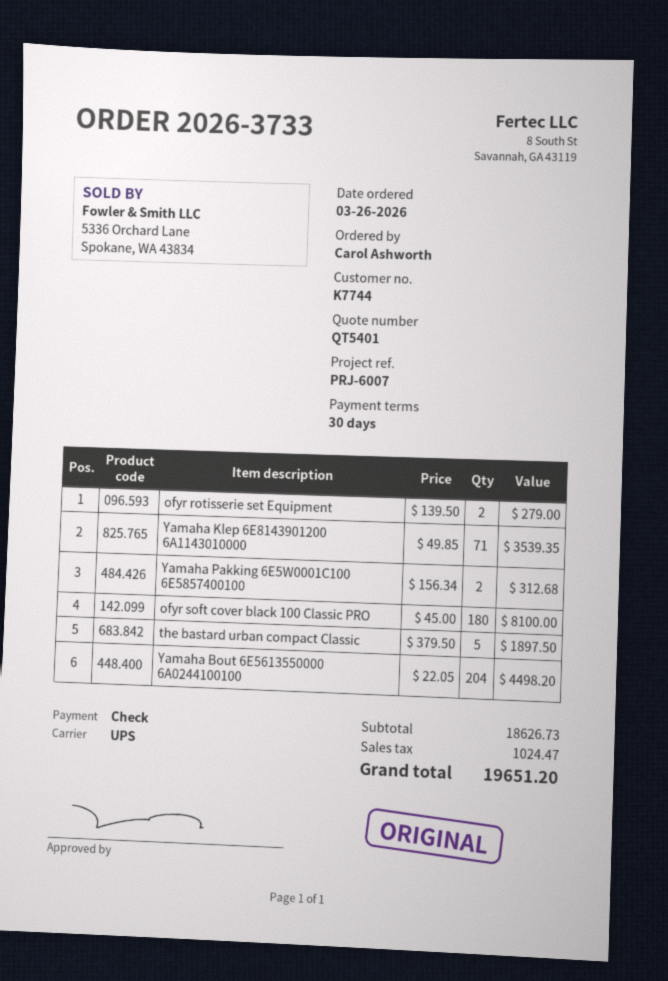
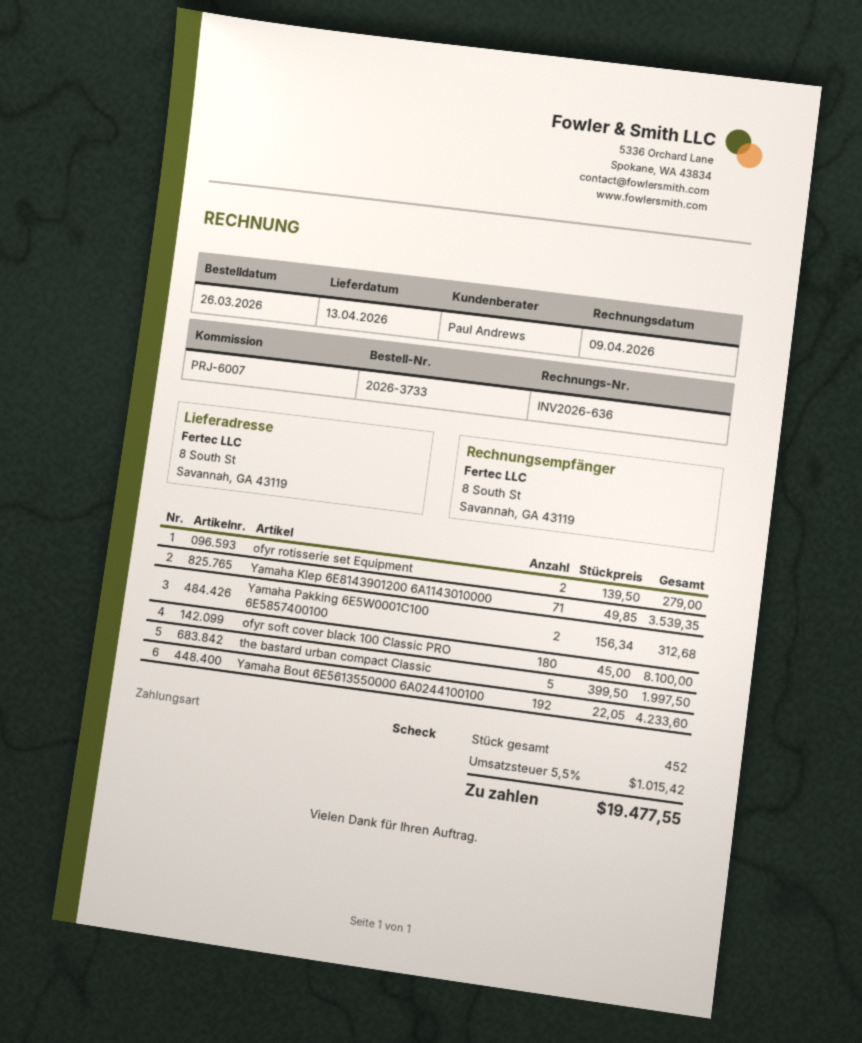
the bastard urban compact Classic: 5 x 379.50 = 1897.50 -> 5 x 399.50 = 1997.50
Yamaha Bout 6E5613550000 6A0244100100: 204 x 22.05 = 4498.20 -> 192 x 22.05 = 4233.60
tax: 1024.47 -> 1015.42
total: 19651.20 -> 19477.55

